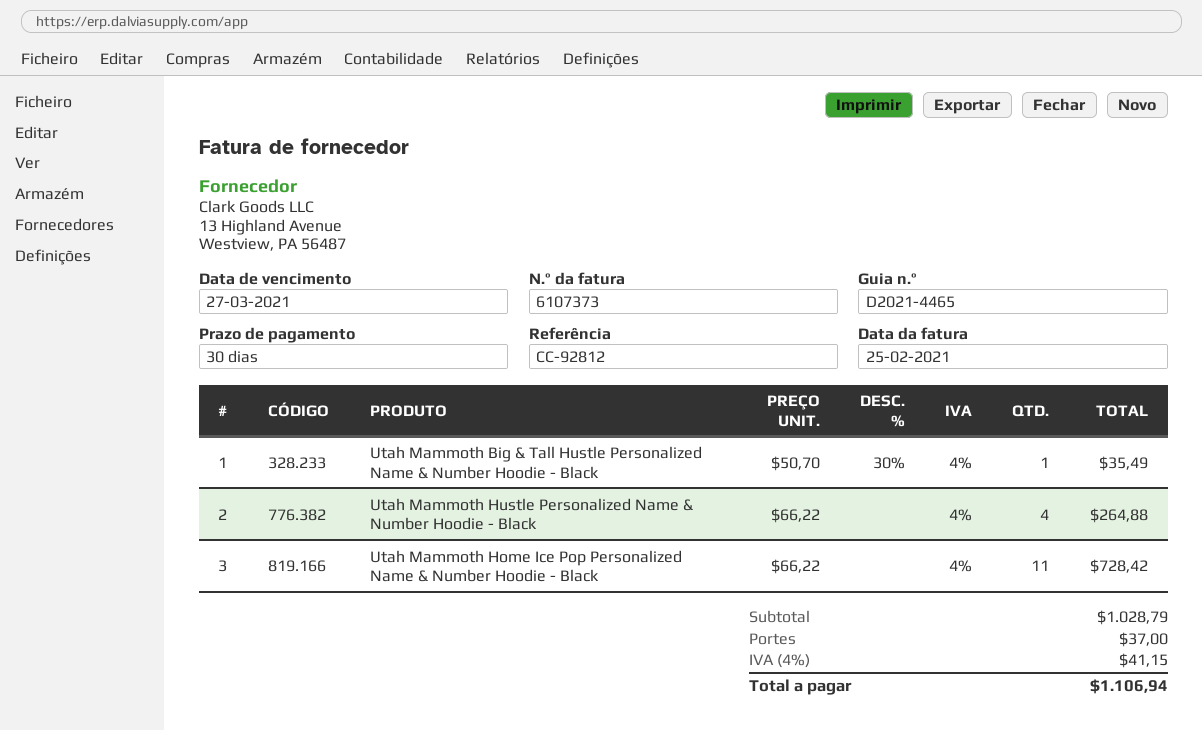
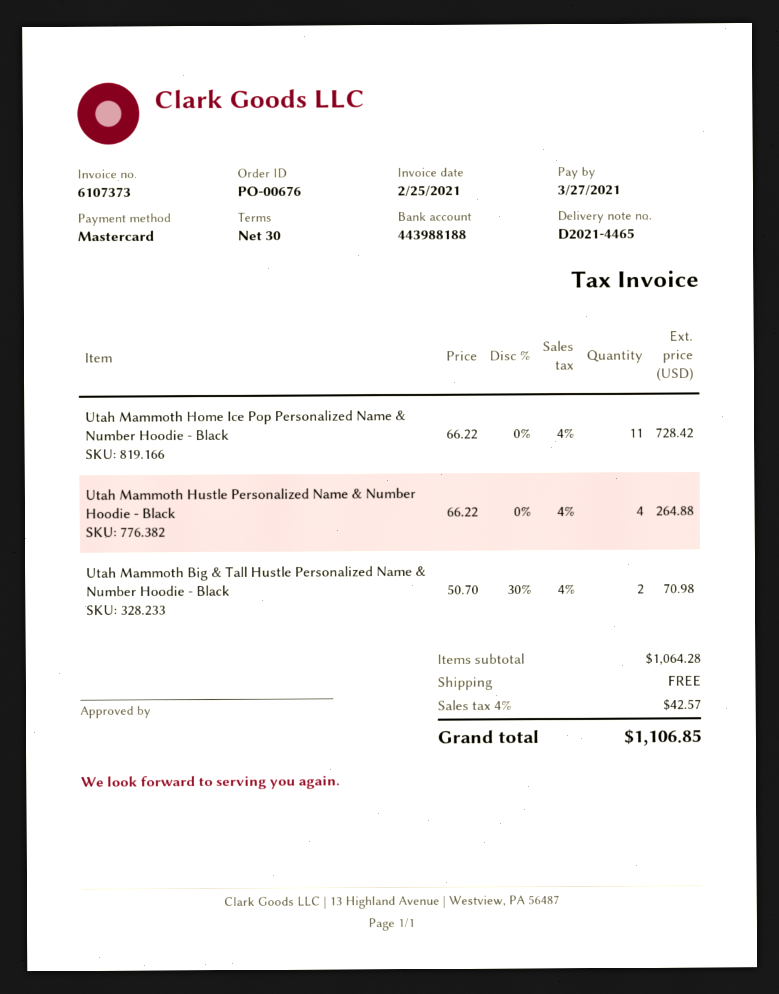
Utah Mammoth Big & Tall Hustle Personalized Name & Number Hoodie - Black: 1 x 50.70 - 30% = 35.49 -> 2 x 50.70 - 30% = 70.98
subtotal: 1028.79 -> 1064.28
shipping: 37.00 -> 0.00
tax: 4% = 41.15 -> 4% = 42.57
total: 1106.94 -> 1106.85

